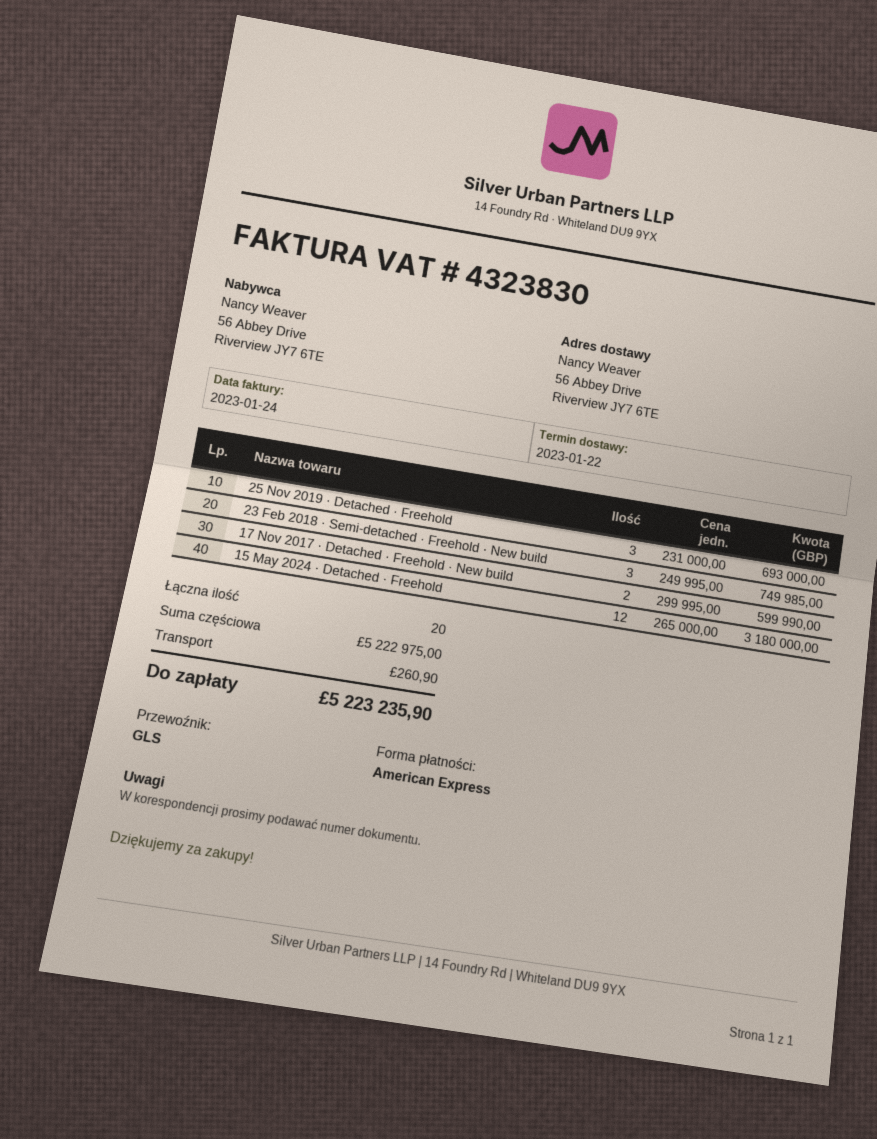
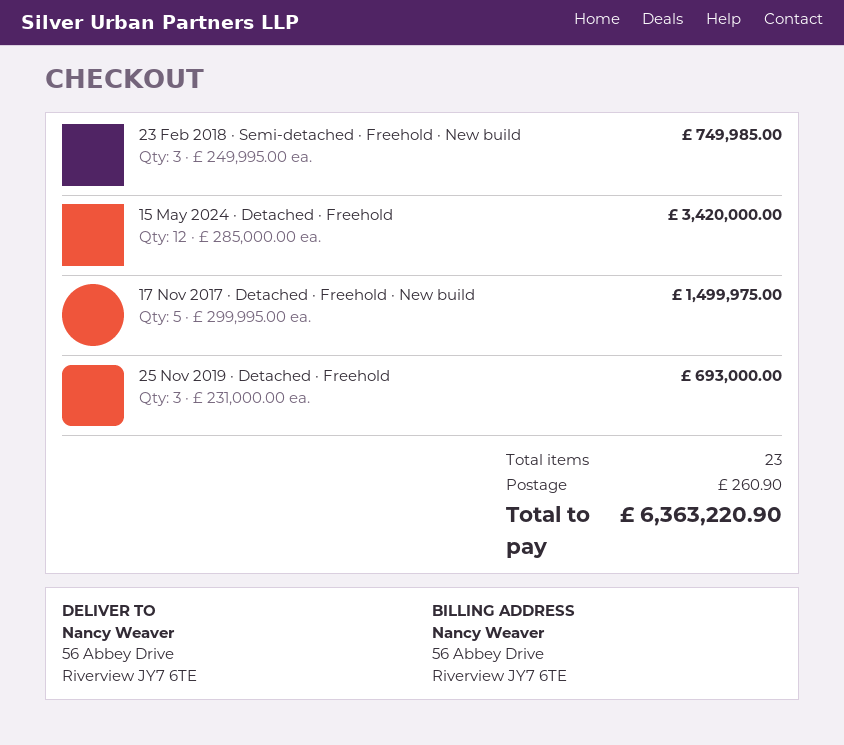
17 Nov 2017 · Detached · Freehold · New build: 2 x 299995.00 = 599990.00 -> 5 x 299995.00 = 1499975.00
15 May 2024 · Detached · Freehold: 12 x 265000.00 = 3180000.00 -> 12 x 285000.00 = 3420000.00
total quantity: 20 -> 23
total: 5223235.90 -> 6363220.90

